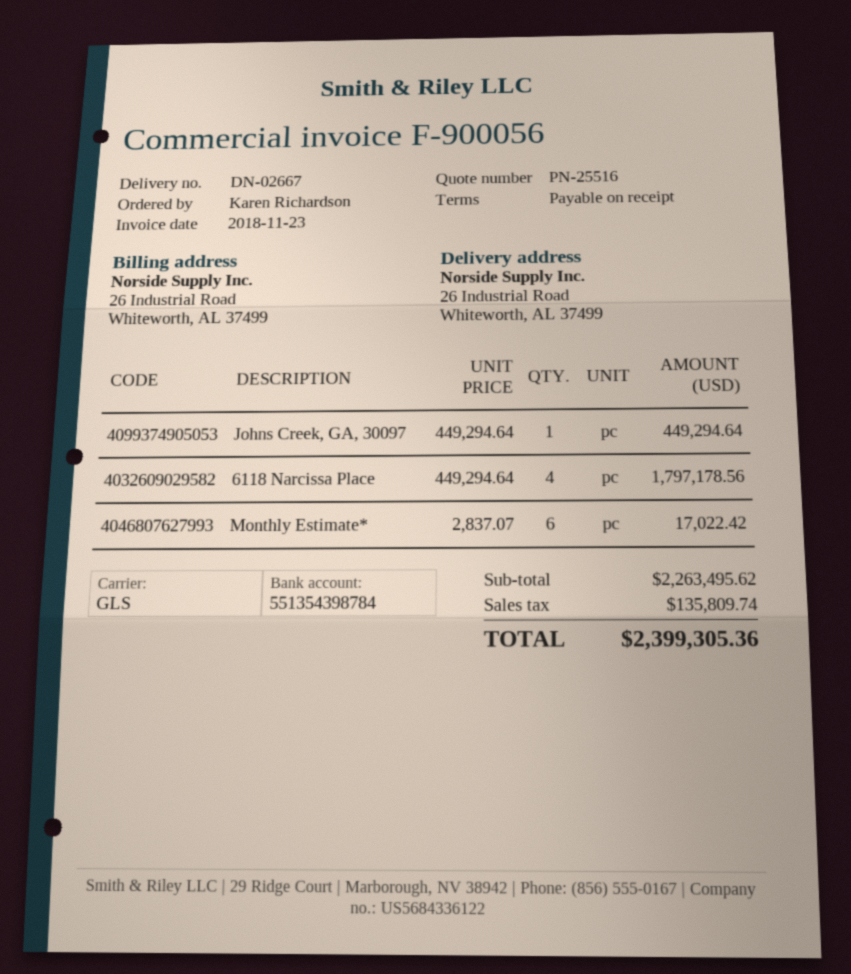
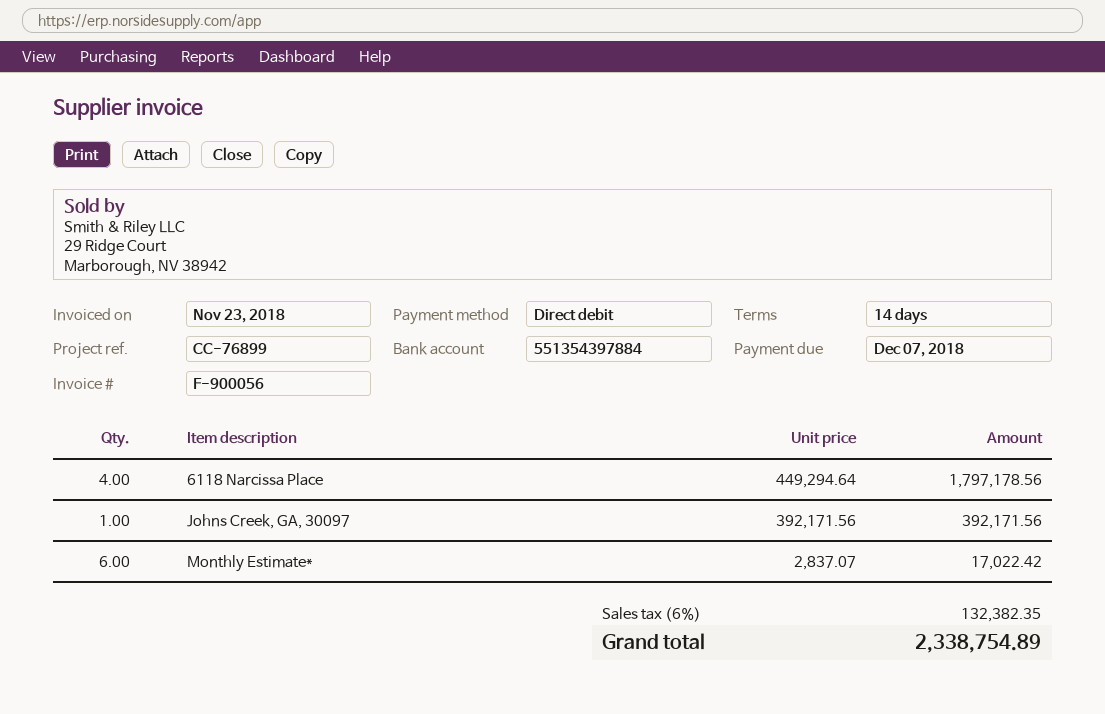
payment terms: on receipt -> 14 days
bank account: 551354398784 -> 551354397884
Johns Creek, GA, 30097: 1 x 449294.64 = 449294.64 -> 1 x 392171.56 = 392171.56
tax: 135809.74 -> 132382.35
total: 2399305.36 -> 2338754.89

